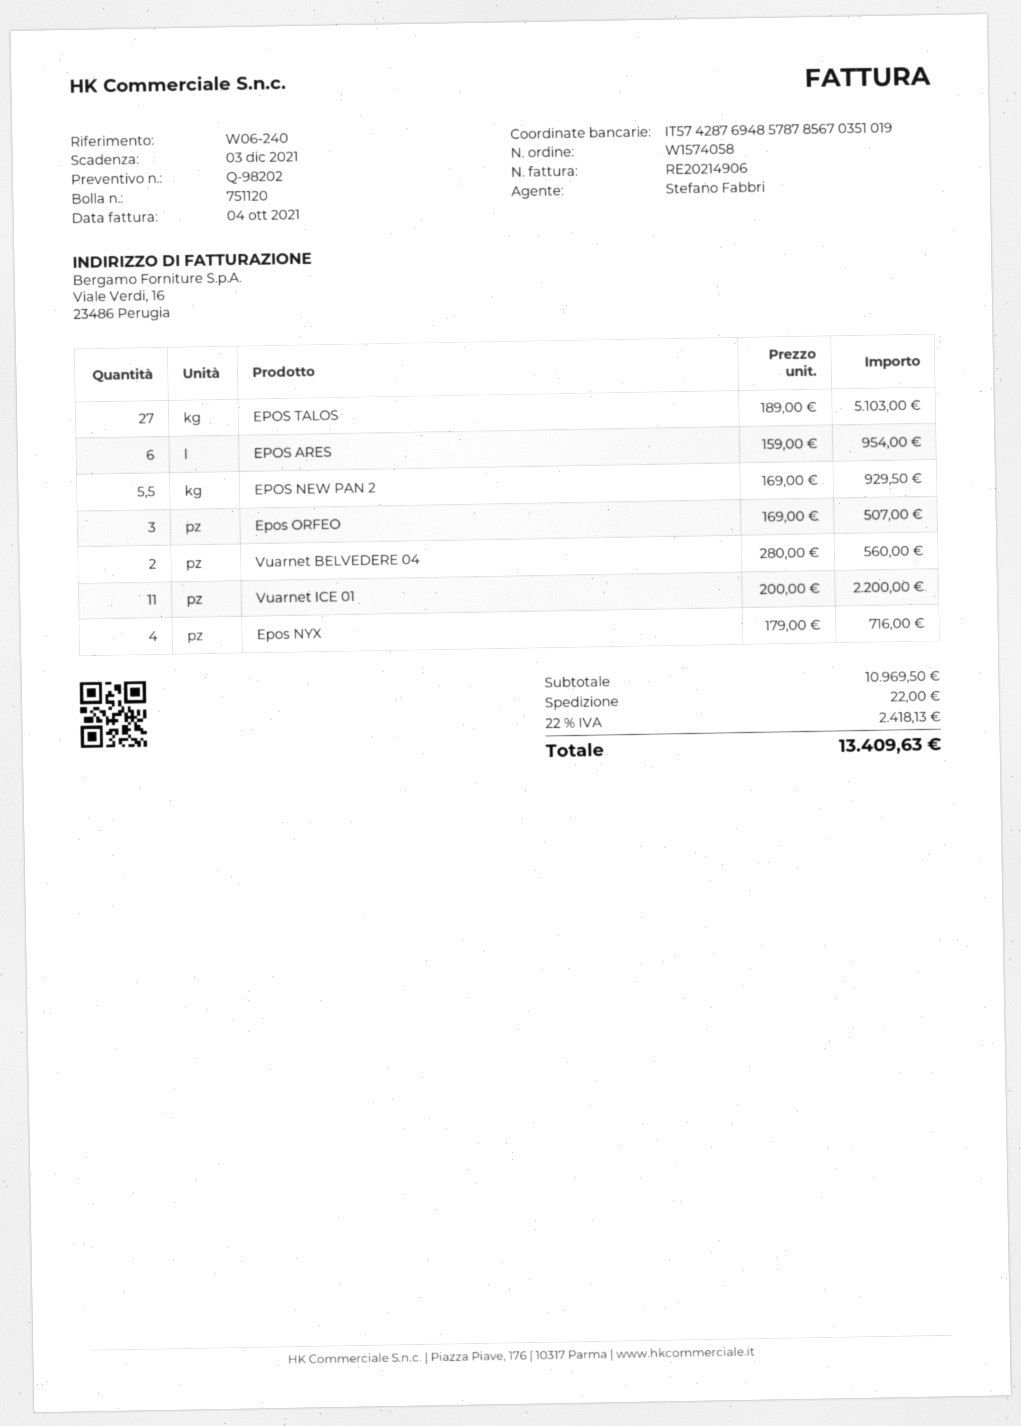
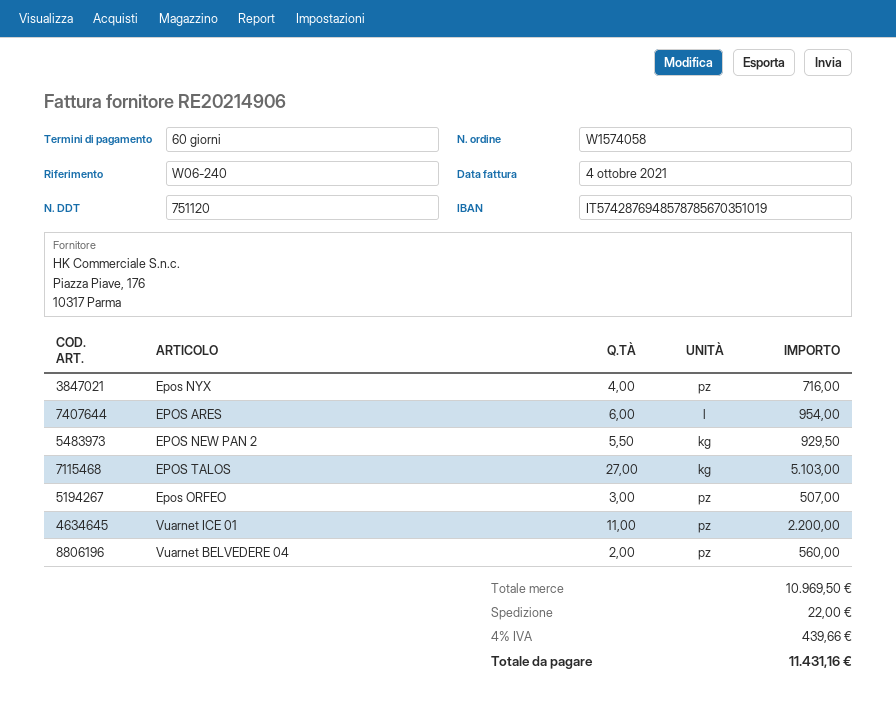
tax: 22% = 2418.13 -> 4% = 439.66
total: 13409.63 -> 11431.16

